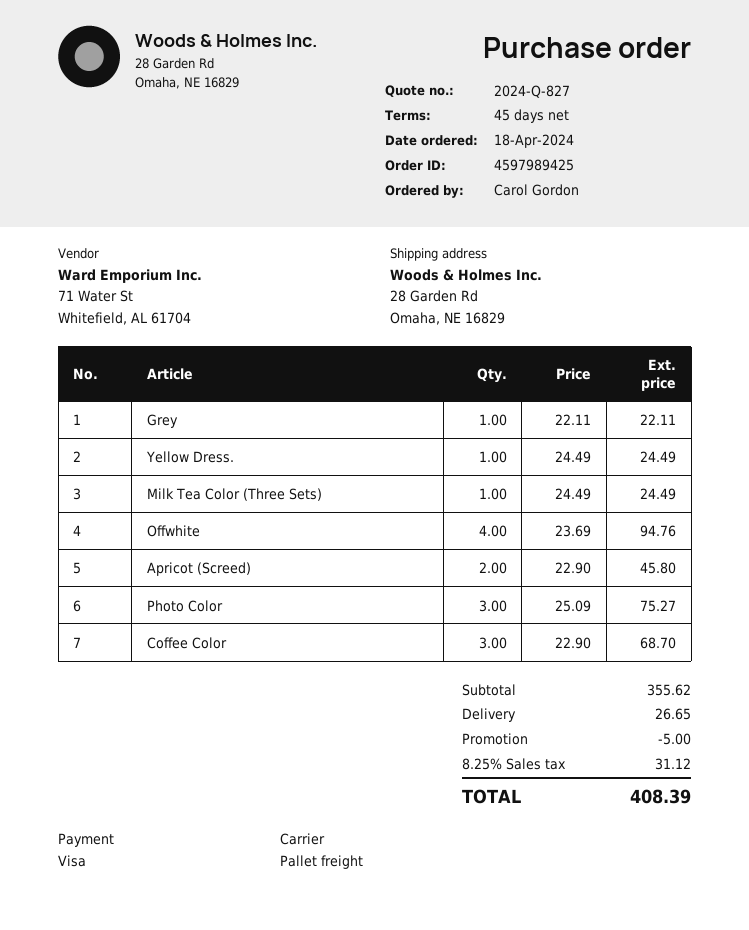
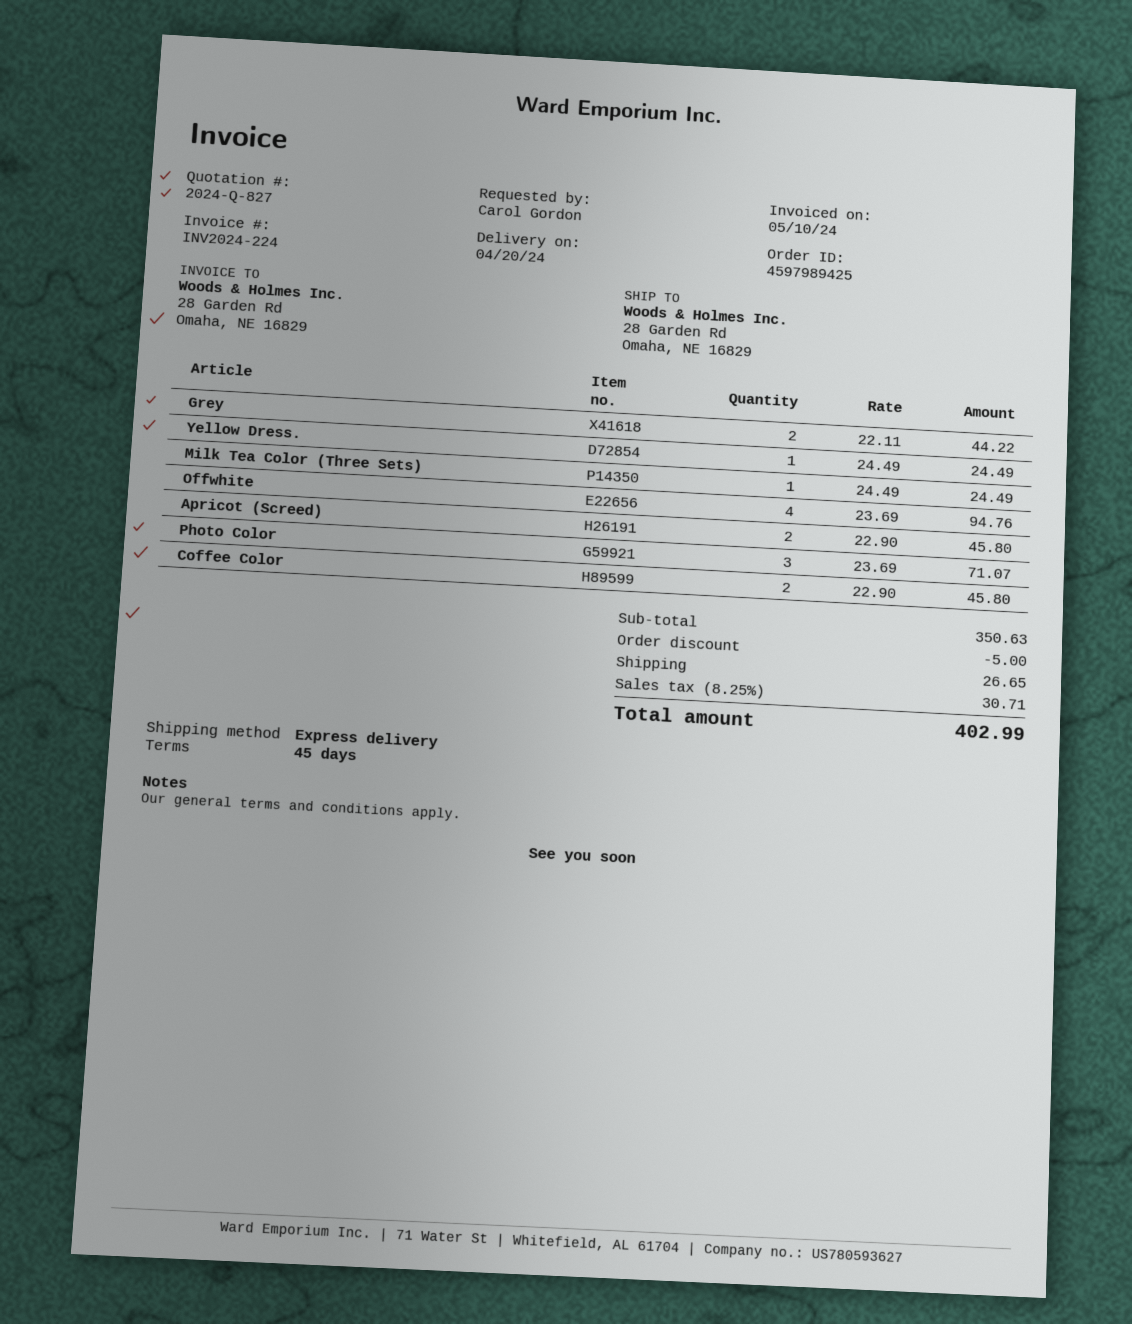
shipping method: pallet freight -> express
Grey: 1 x 22.11 = 22.11 -> 2 x 22.11 = 44.22
Photo Color: 3 x 25.09 = 75.27 -> 3 x 23.69 = 71.07
Coffee Color: 3 x 22.90 = 68.70 -> 2 x 22.90 = 45.80
subtotal: 355.62 -> 350.63
tax: 8.25% = 31.12 -> 8.25% = 30.71
total: 408.39 -> 402.99

